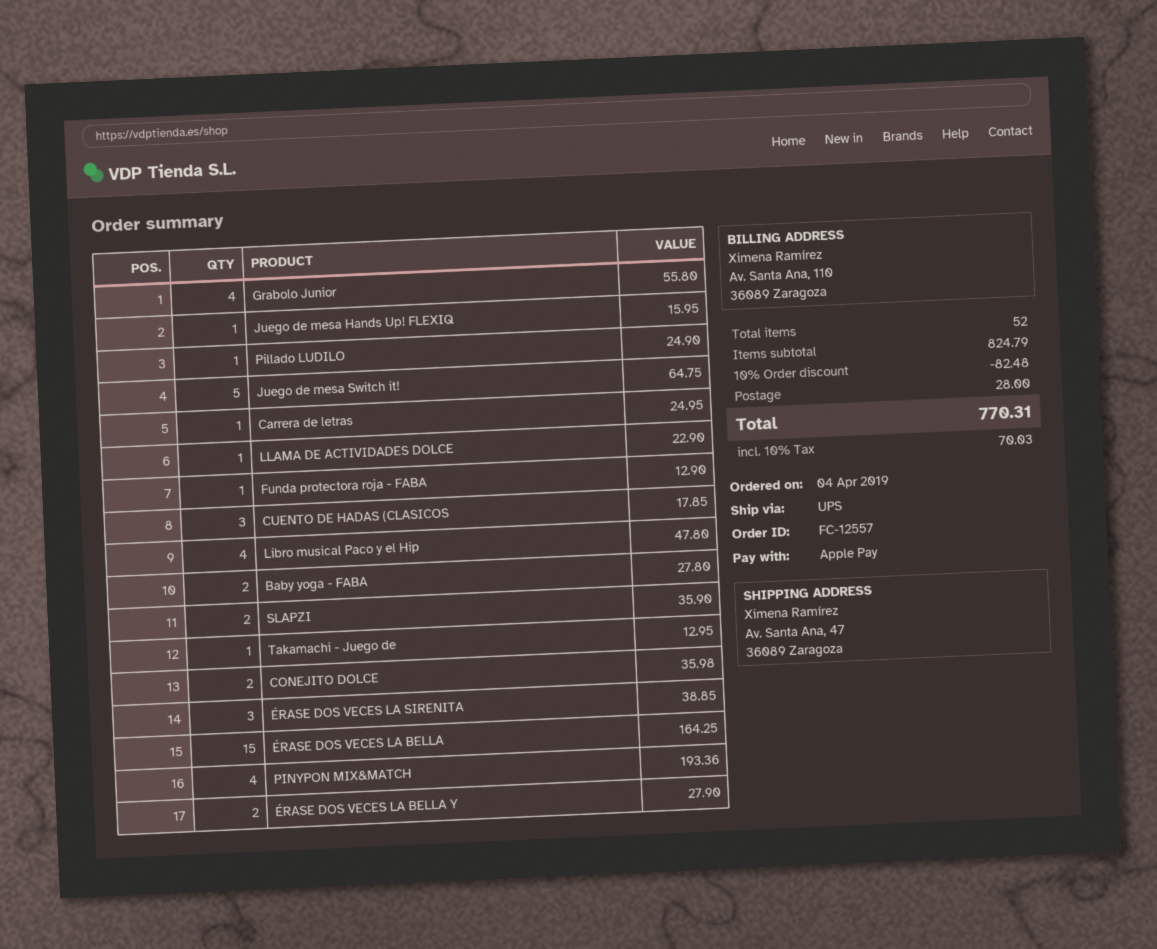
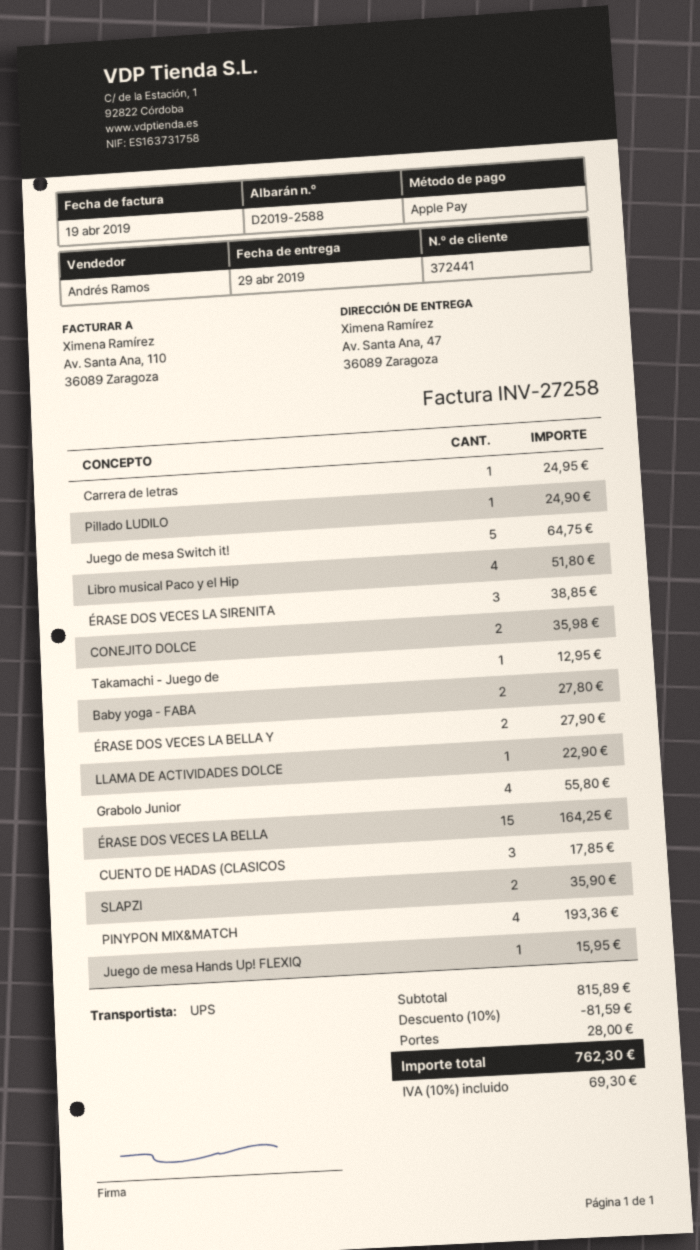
Funda protectora roja - FABA: 1 for 12.90 -> none
Libro musical Paco y el Hip: 4 for 47.80 -> 4 for 51.80
subtotal: 824.79 -> 815.89
discount: 10% = 82.48 -> 10% = 81.59
tax: 10% = 70.03 -> 10% = 69.30
total: 770.31 -> 762.30

